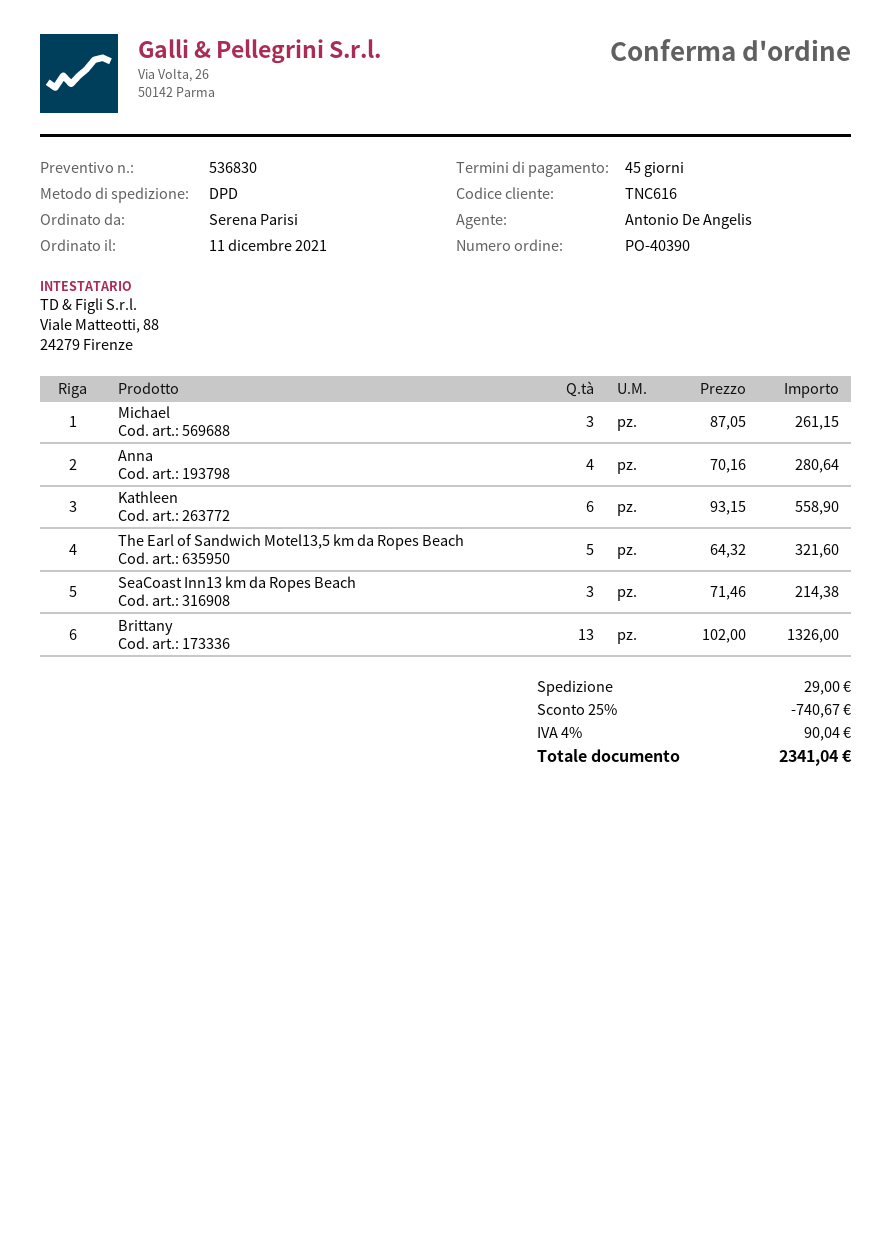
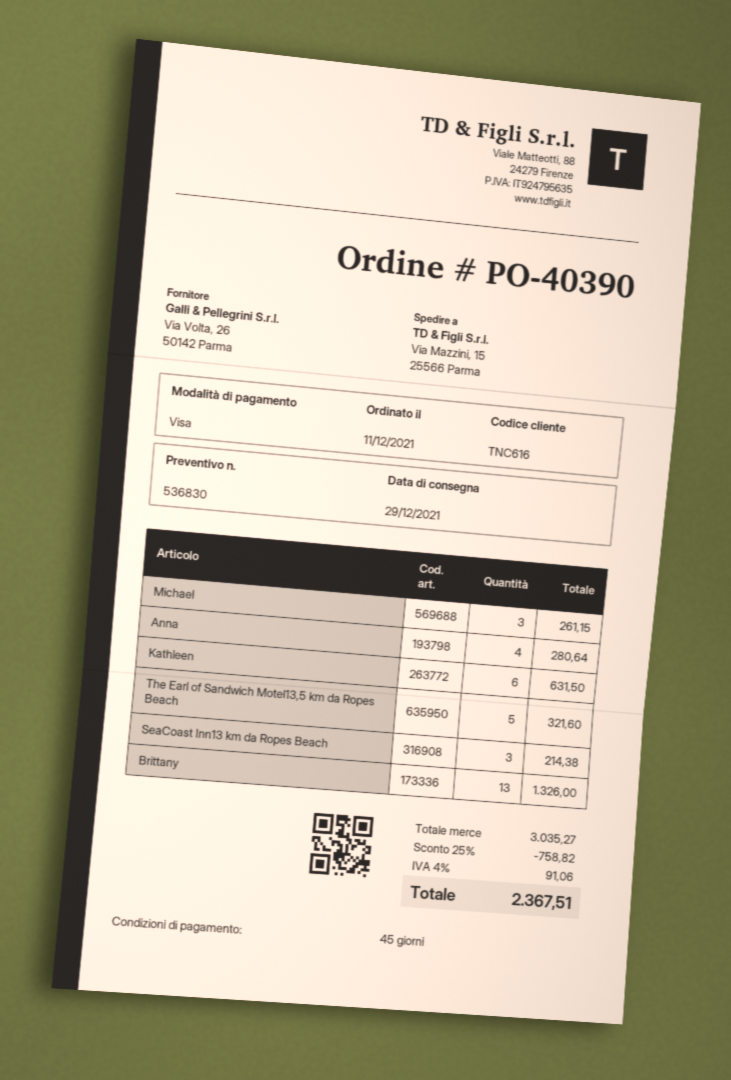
Kathleen: 6 for 558.90 -> 6 for 631.50
discount: 25% = 740.67 -> 25% = 758.82
shipping: 29.00 -> none
tax: 4% = 90.04 -> 4% = 91.06
total: 2341.04 -> 2367.51

